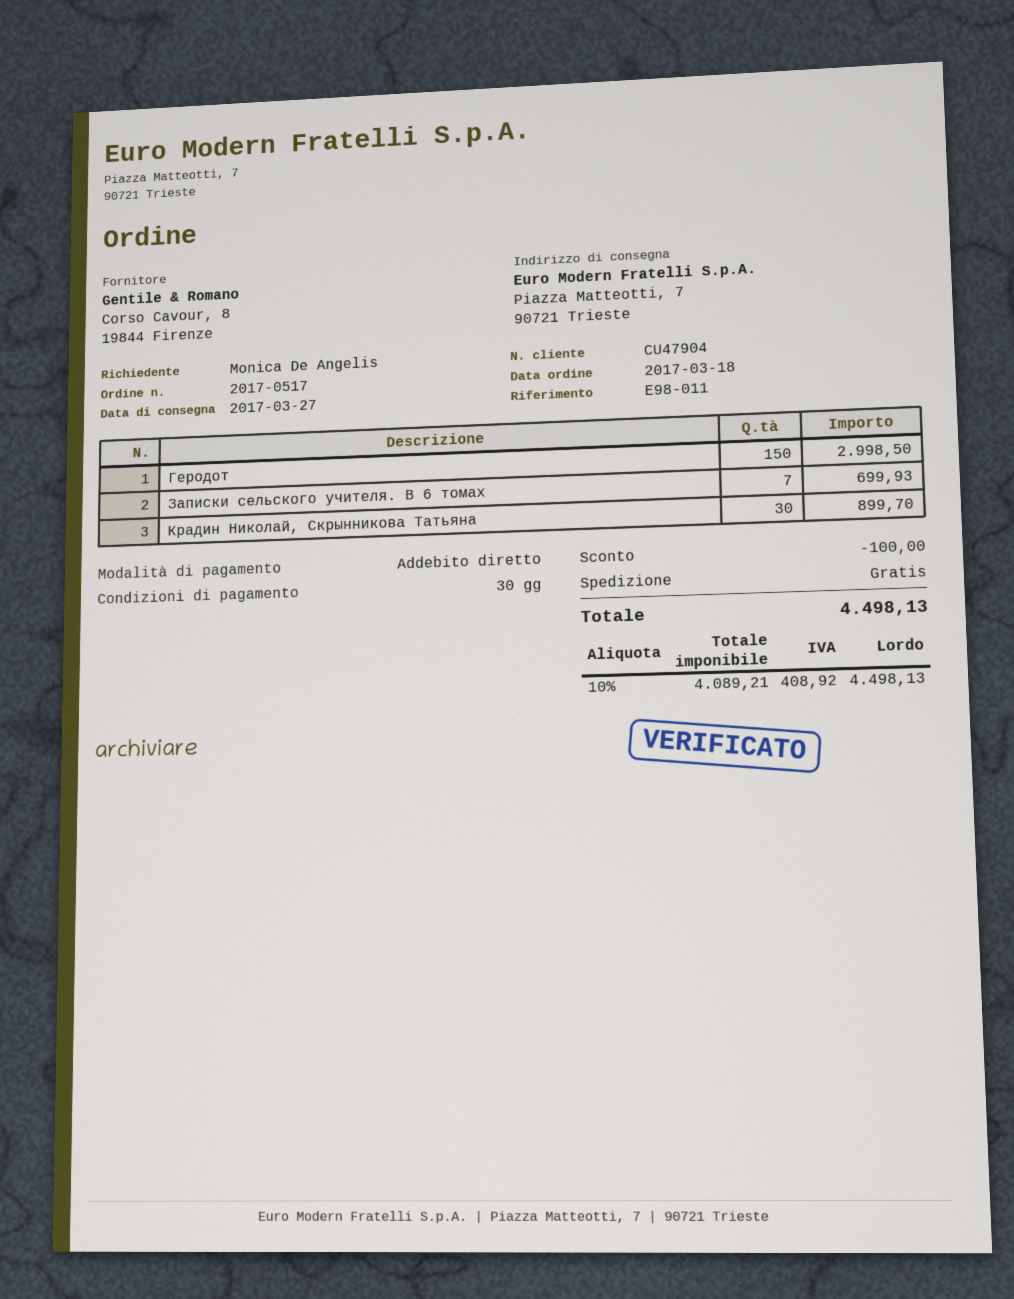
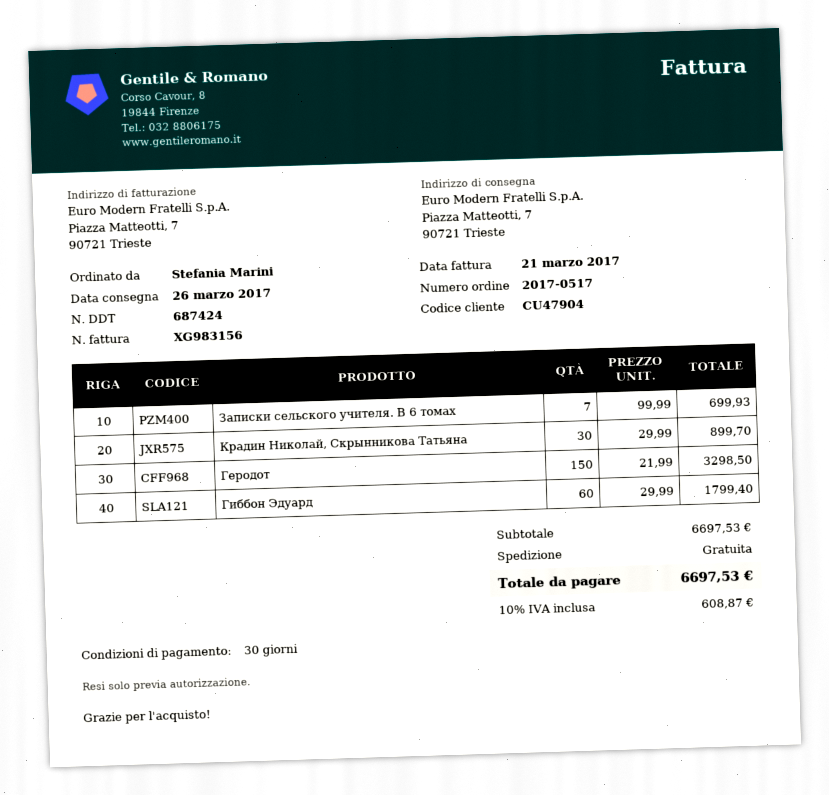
delivery date: 2017-03-27 -> 2017-03-26
ordered by: Monica De Angelis -> Stefania Marini
Геродот: 150 for 2998.50 -> 150 for 3298.50
Гиббон Эдуард: none -> 60 for 1799.40
discount: 100.00 -> none
tax: 10% = 408.92 -> 10% = 608.87
total: 4498.13 -> 6697.53

